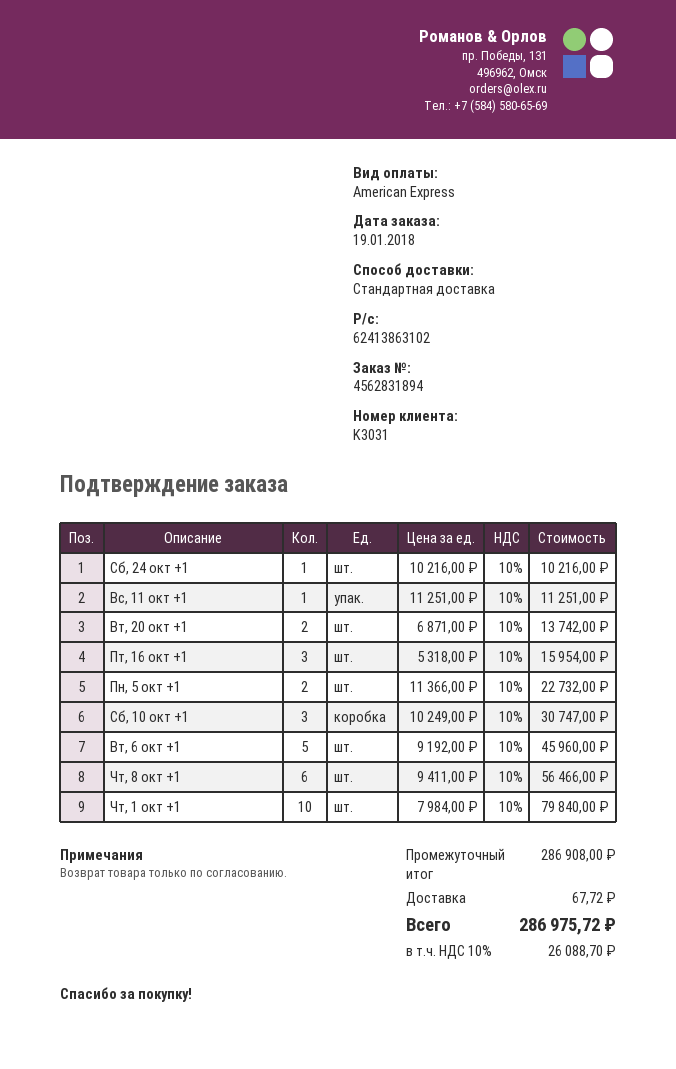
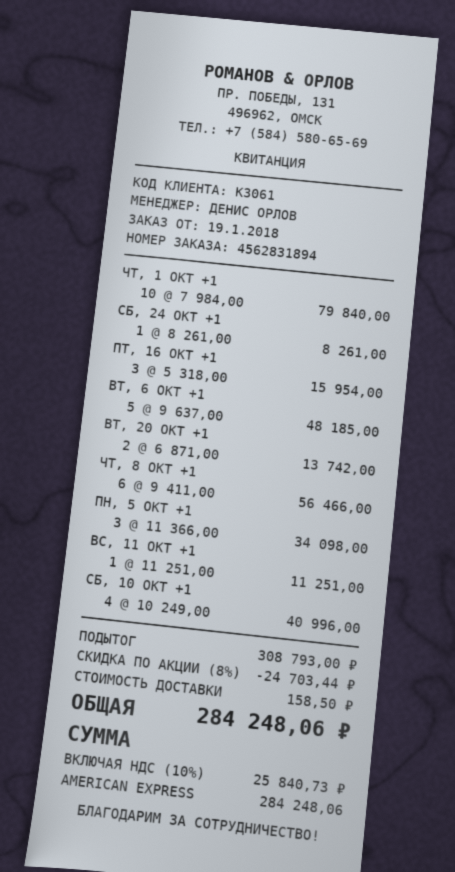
customer number: K3031 -> K3061
Сб, 24 окт +1: 1 x 10216.00 = 10216.00 -> 1 x 8261.00 = 8261.00
Пн, 5 окт +1: 2 x 11366.00 = 22732.00 -> 3 x 11366.00 = 34098.00
Сб, 10 окт +1: 3 x 10249.00 = 30747.00 -> 4 x 10249.00 = 40996.00
Вт, 6 окт +1: 5 x 9192.00 = 45960.00 -> 5 x 9637.00 = 48185.00
subtotal: 286908.00 -> 308793.00
discount: none -> 8% = 24703.44
shipping: 67.72 -> 158.50
tax: 10% = 26088.70 -> 10% = 25840.73
total: 286975.72 -> 284248.06

